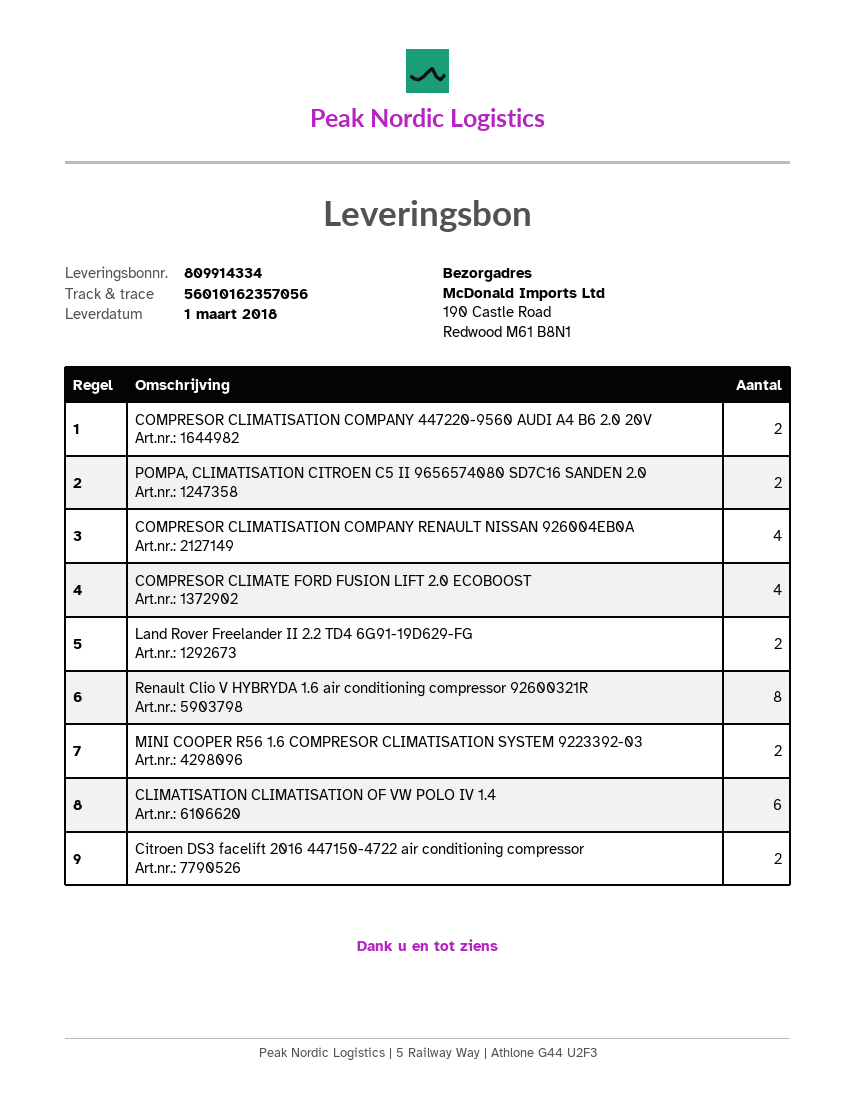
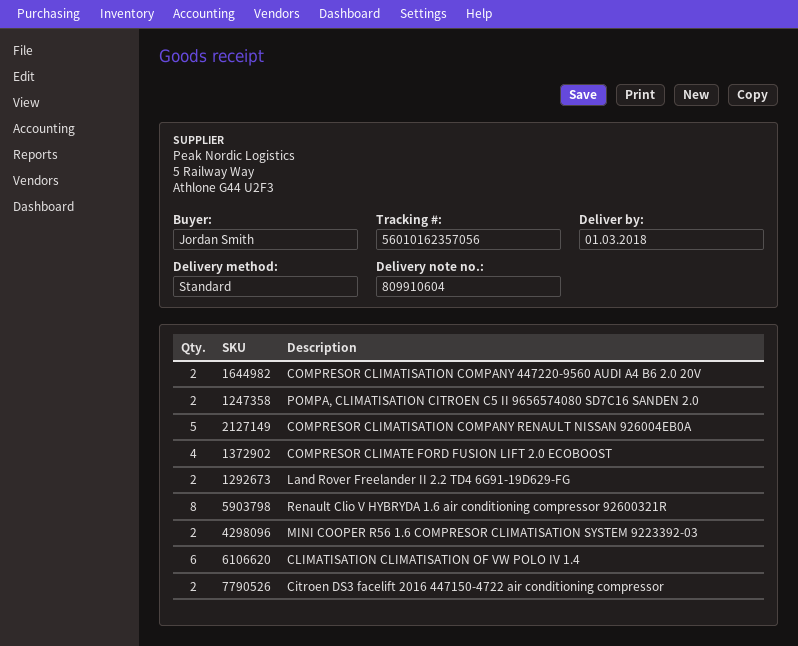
delivery note number: 809914334 -> 809910604
COMPRESOR CLIMATISATION COMPANY RENAULT NISSAN 926004EB0A: 4 -> 5

